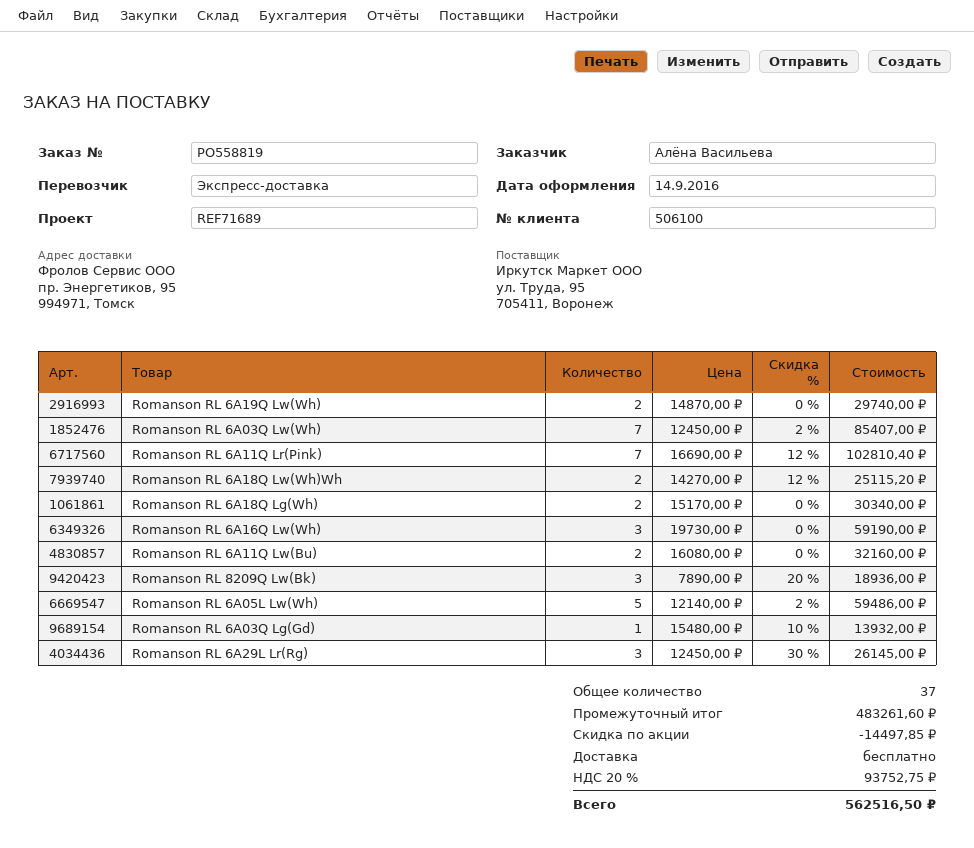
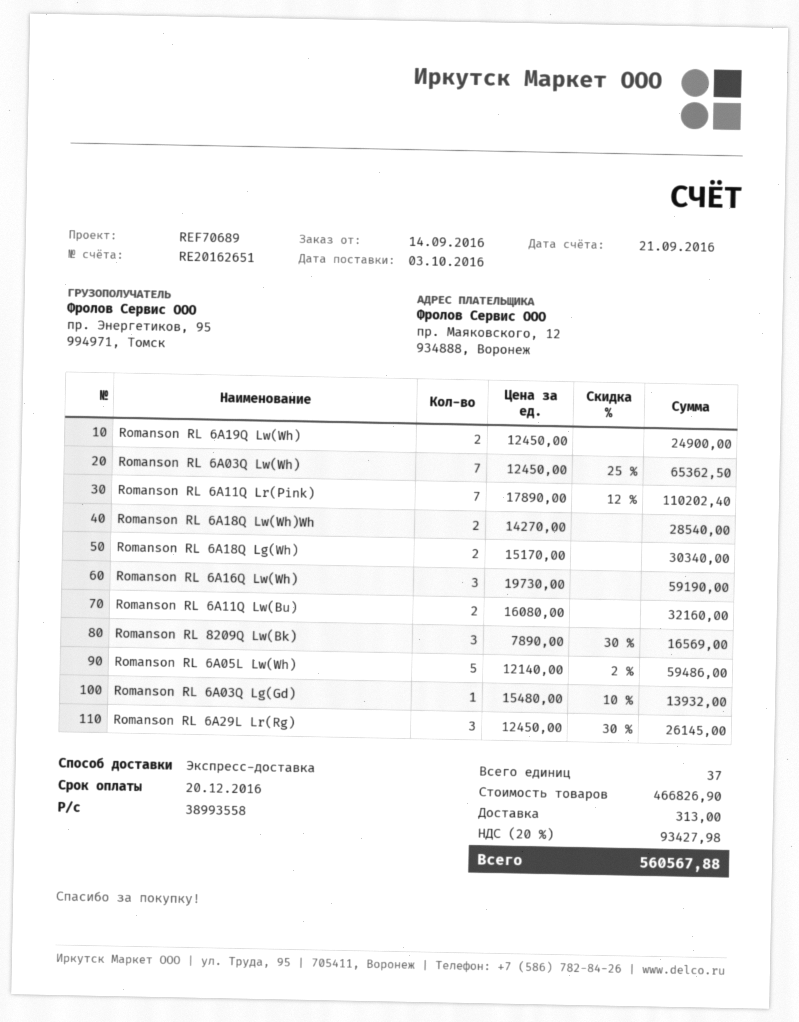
reference: REF71689 -> REF70689
Romanson RL 6A19Q Lw(Wh): 2 x 14870.00 = 29740.00 -> 2 x 12450.00 = 24900.00
Romanson RL 6A03Q Lw(Wh): 7 x 12450.00 - 2% = 85407.00 -> 7 x 12450.00 - 25% = 65362.50
Romanson RL 6A11Q Lr(Pink): 7 x 16690.00 - 12% = 102810.40 -> 7 x 17890.00 - 12% = 110202.40
Romanson RL 6A18Q Lw(Wh)Wh: 2 x 14270.00 - 12% = 25115.20 -> 2 x 14270.00 = 28540.00
Romanson RL 8209Q Lw(Bk): 3 x 7890.00 - 20% = 18936.00 -> 3 x 7890.00 - 30% = 16569.00
subtotal: 483261.60 -> 466826.90
discount: 14497.85 -> none
shipping: 0.00 -> 313.00
tax: 20% = 93752.75 -> 20% = 93427.98
total: 562516.50 -> 560567.88

